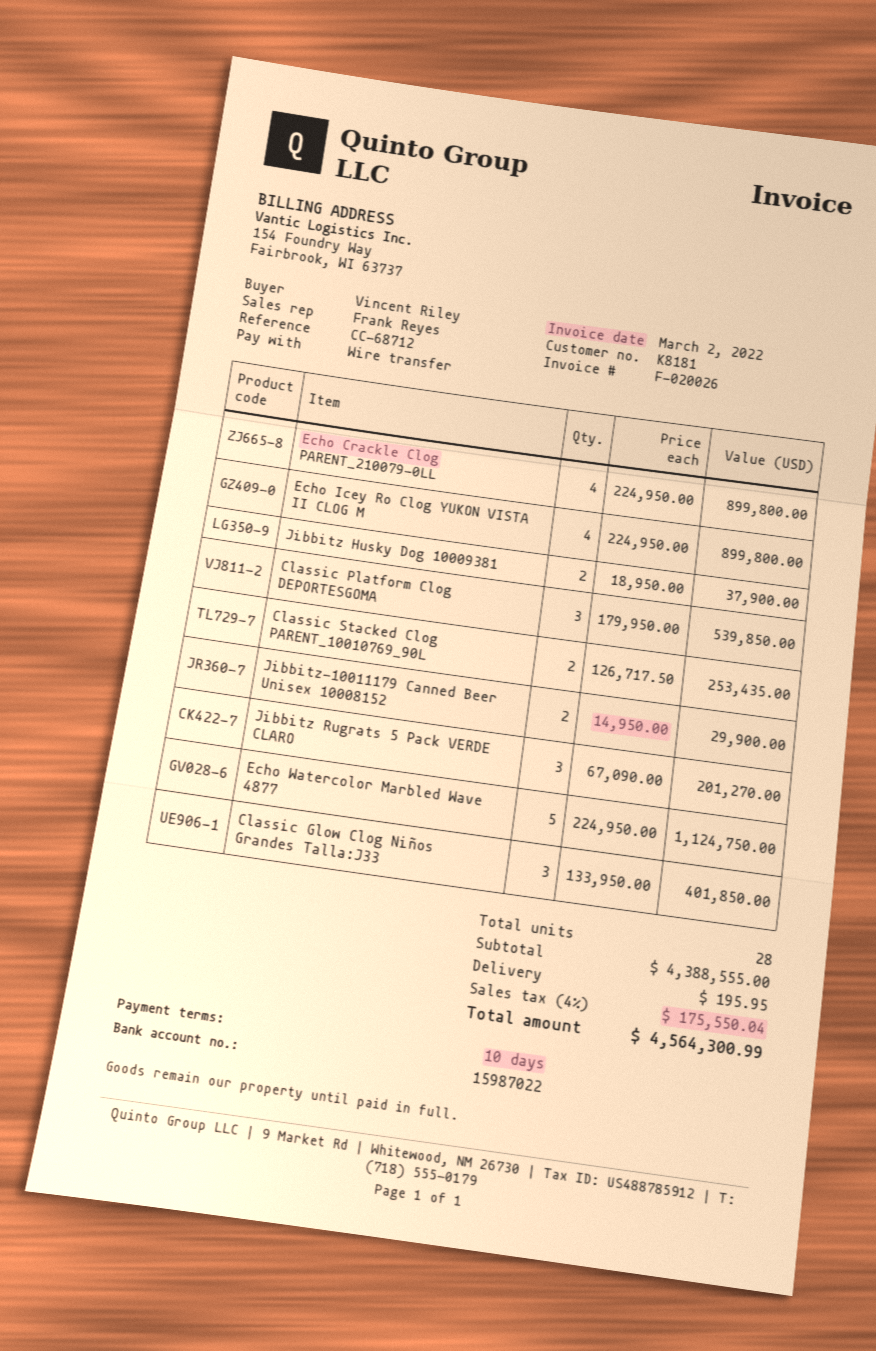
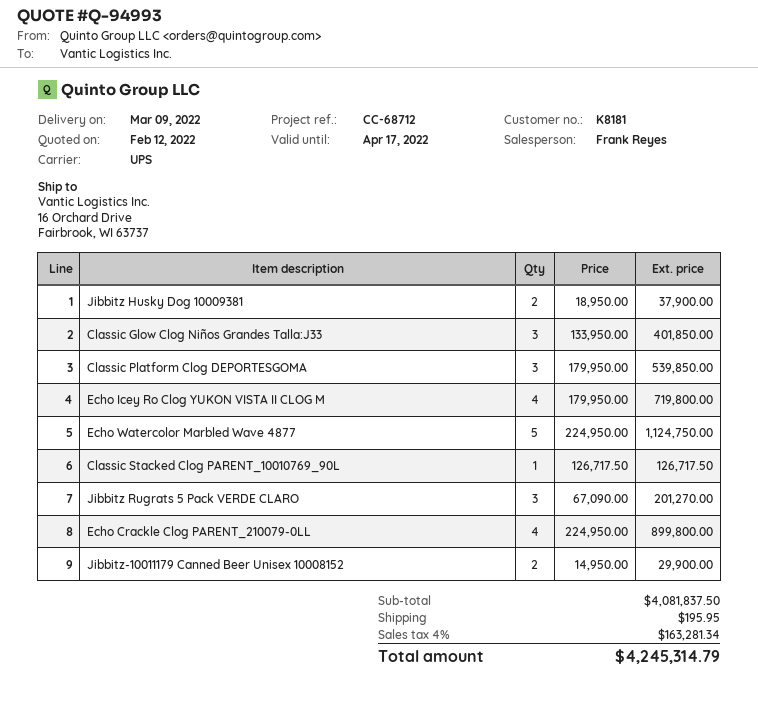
Echo Icey Ro Clog YUKON VISTA II CLOG M: 4 x 224950.00 = 899800.00 -> 4 x 179950.00 = 719800.00
Classic Stacked Clog PARENT_10010769_90L: 2 x 126717.50 = 253435.00 -> 1 x 126717.50 = 126717.50
subtotal: 4388555.00 -> 4081837.50
tax: 4% = 175550.04 -> 4% = 163281.34
total: 4564300.99 -> 4245314.79

